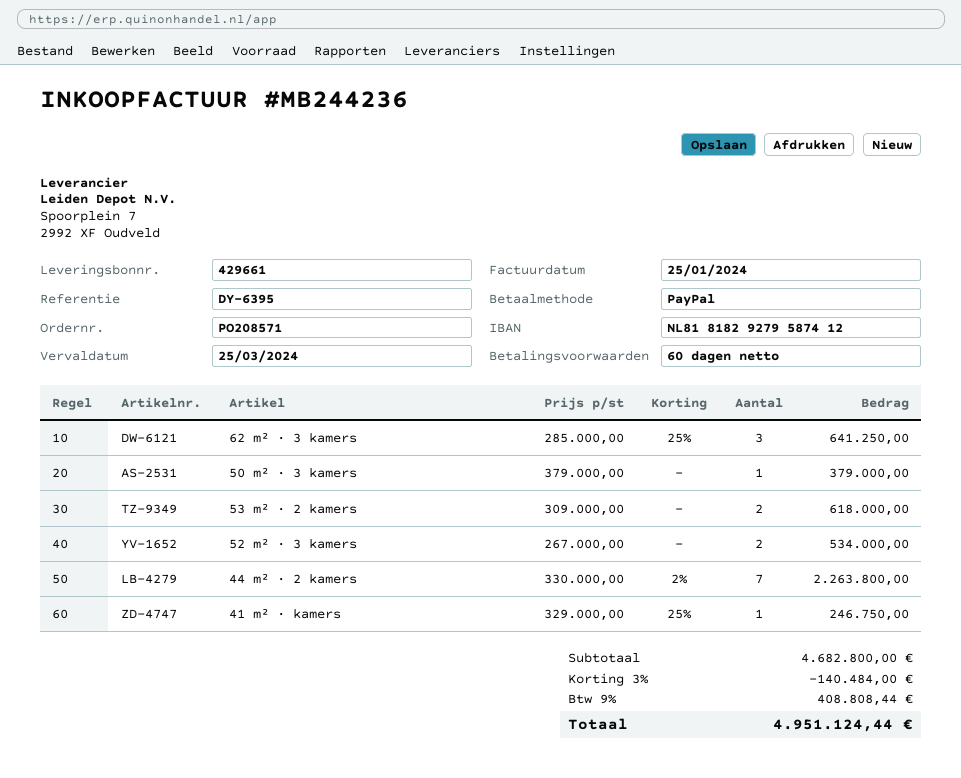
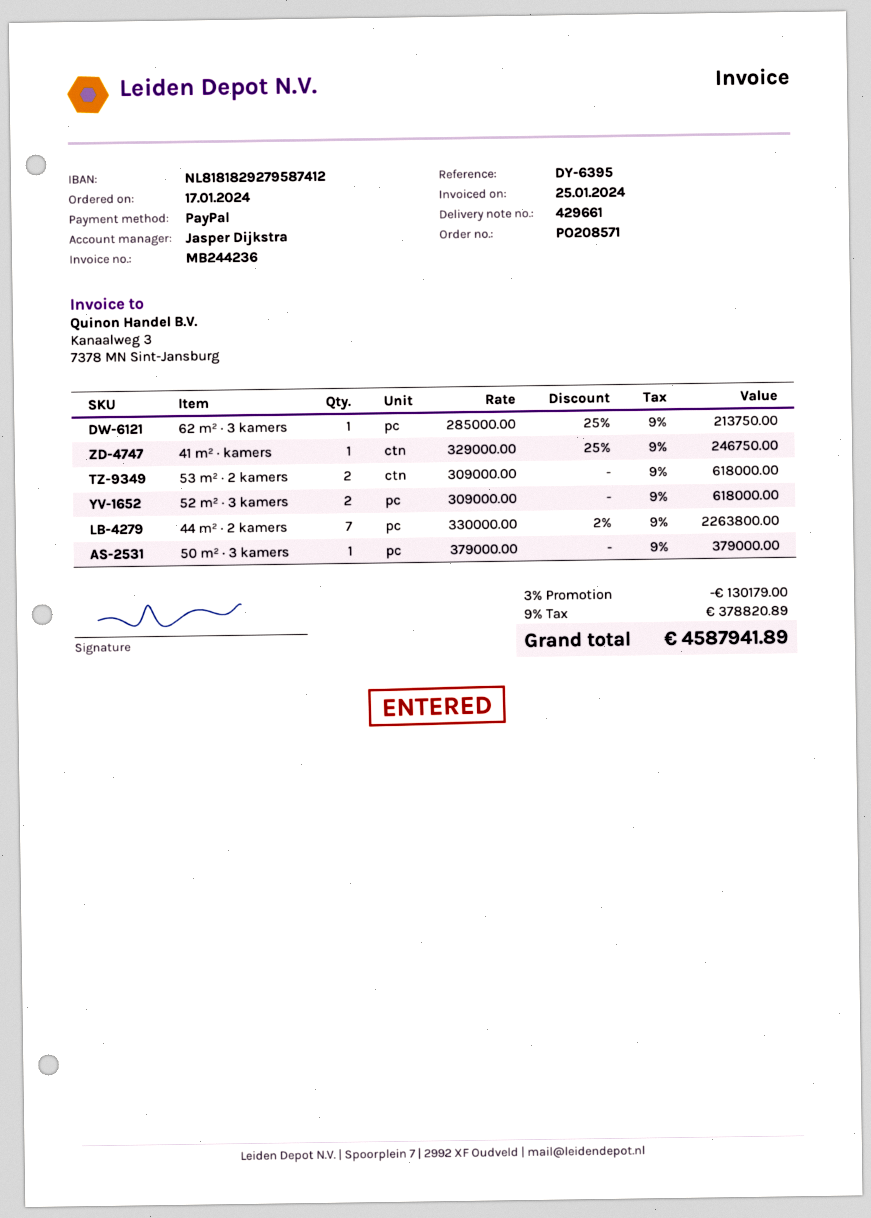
62 m² · 3 kamers: 3 x 285000.00 - 25% = 641250.00 -> 1 x 285000.00 - 25% = 213750.00
52 m² · 3 kamers: 2 x 267000.00 = 534000.00 -> 2 x 309000.00 = 618000.00
discount: 3% = 140484.00 -> 3% = 130179.00
tax: 9% = 408808.44 -> 9% = 378820.89
total: 4951124.44 -> 4587941.89

